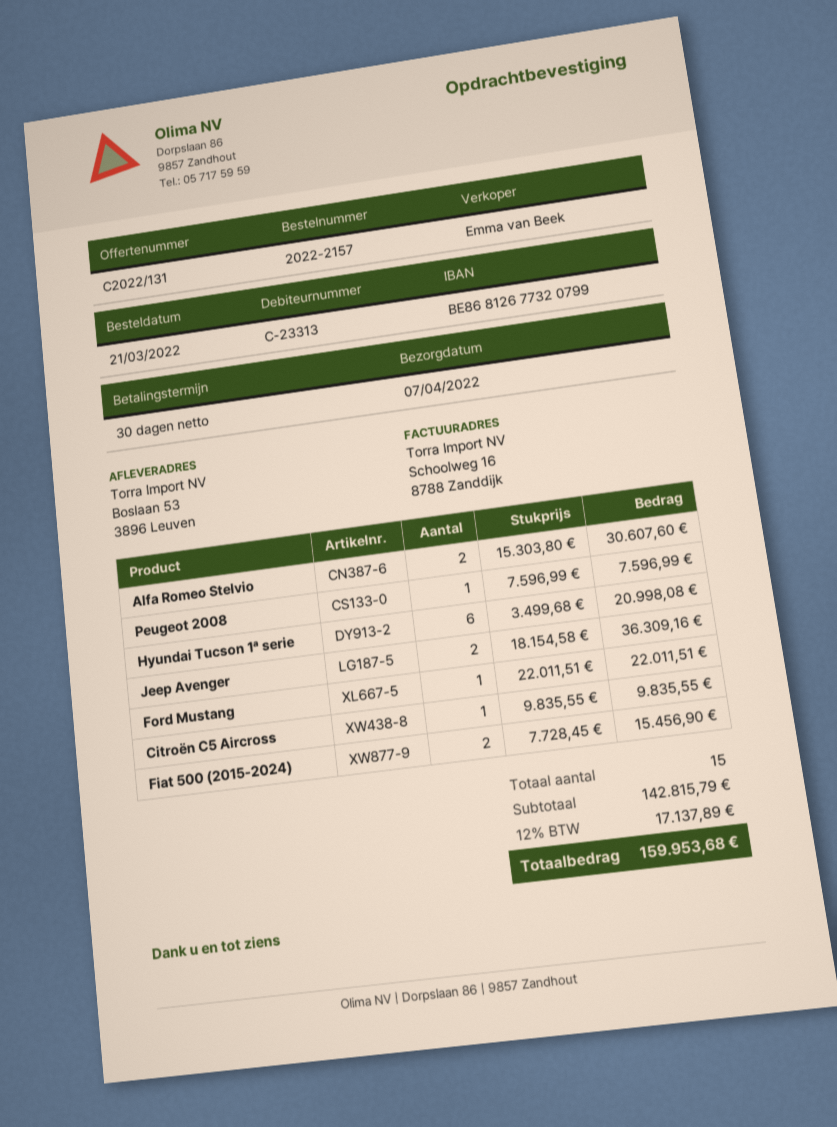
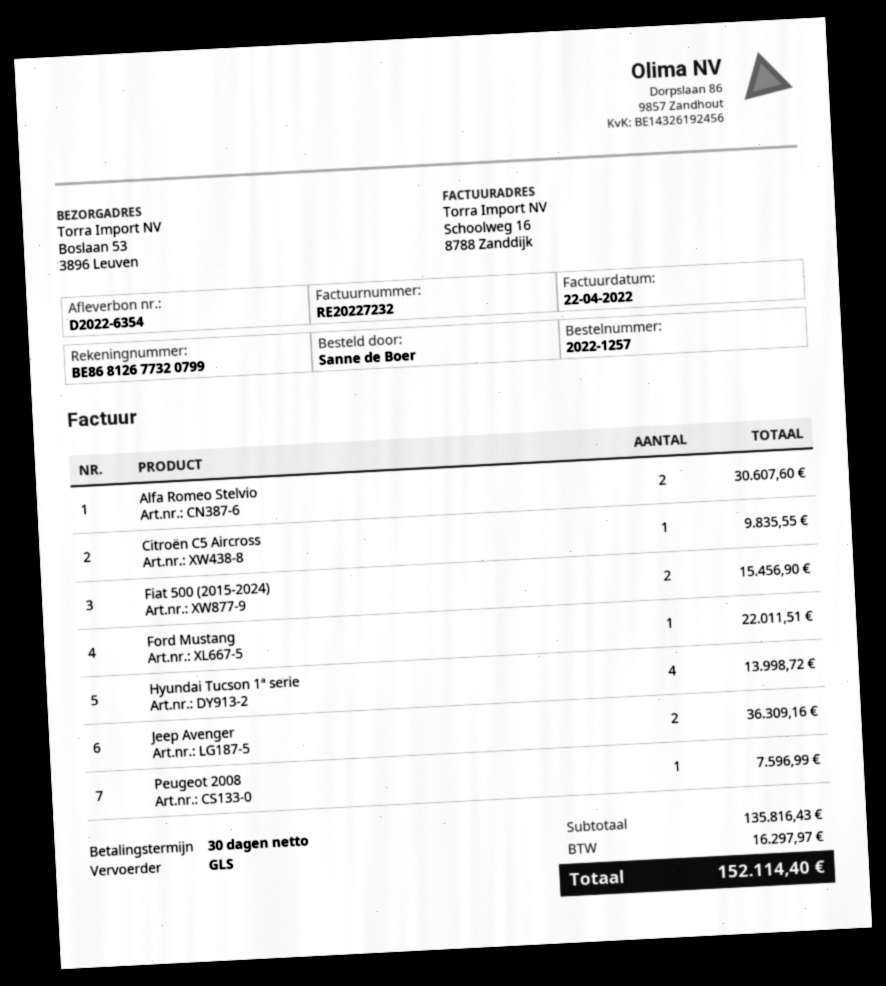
order number: 2022-2157 -> 2022-1257
Hyundai Tucson 1ª serie: 6 for 20998.08 -> 4 for 13998.72
subtotal: 142815.79 -> 135816.43
tax: 17137.89 -> 16297.97
total: 159953.68 -> 152114.40

